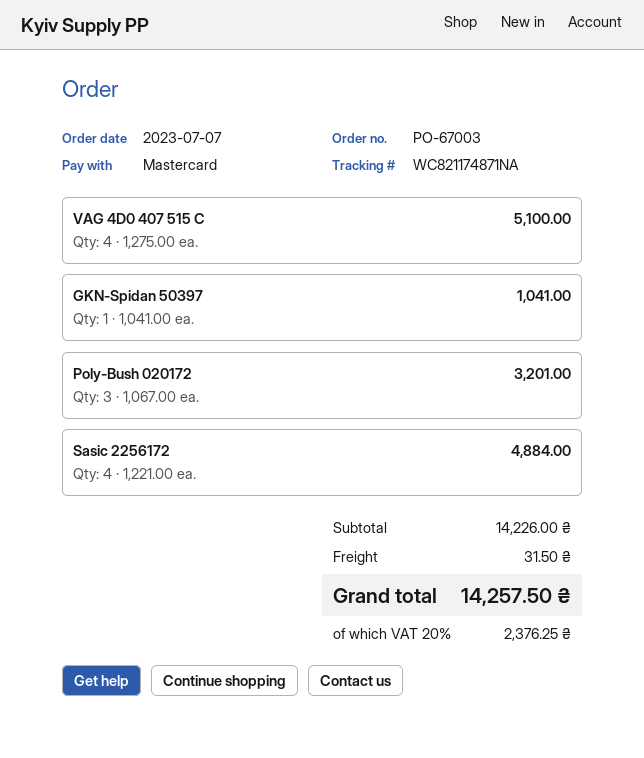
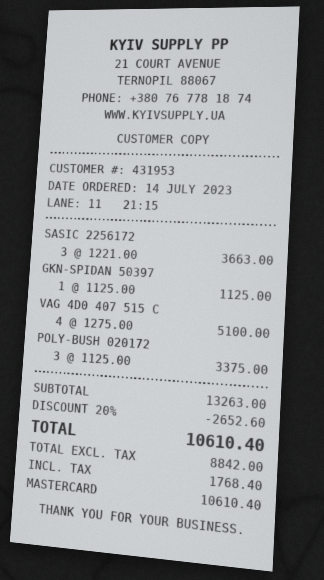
order date: 2023-07-07 -> 2023-07-14
GKN-Spidan 50397: 1 x 1041.00 = 1041.00 -> 1 x 1125.00 = 1125.00
Poly-Bush 020172: 3 x 1067.00 = 3201.00 -> 3 x 1125.00 = 3375.00
Sasic 2256172: 4 x 1221.00 = 4884.00 -> 3 x 1221.00 = 3663.00
subtotal: 14226.00 -> 13263.00
discount: none -> 20% = 2652.60
shipping: 31.50 -> none
tax: 2376.25 -> 1768.40
total: 14257.50 -> 10610.40

